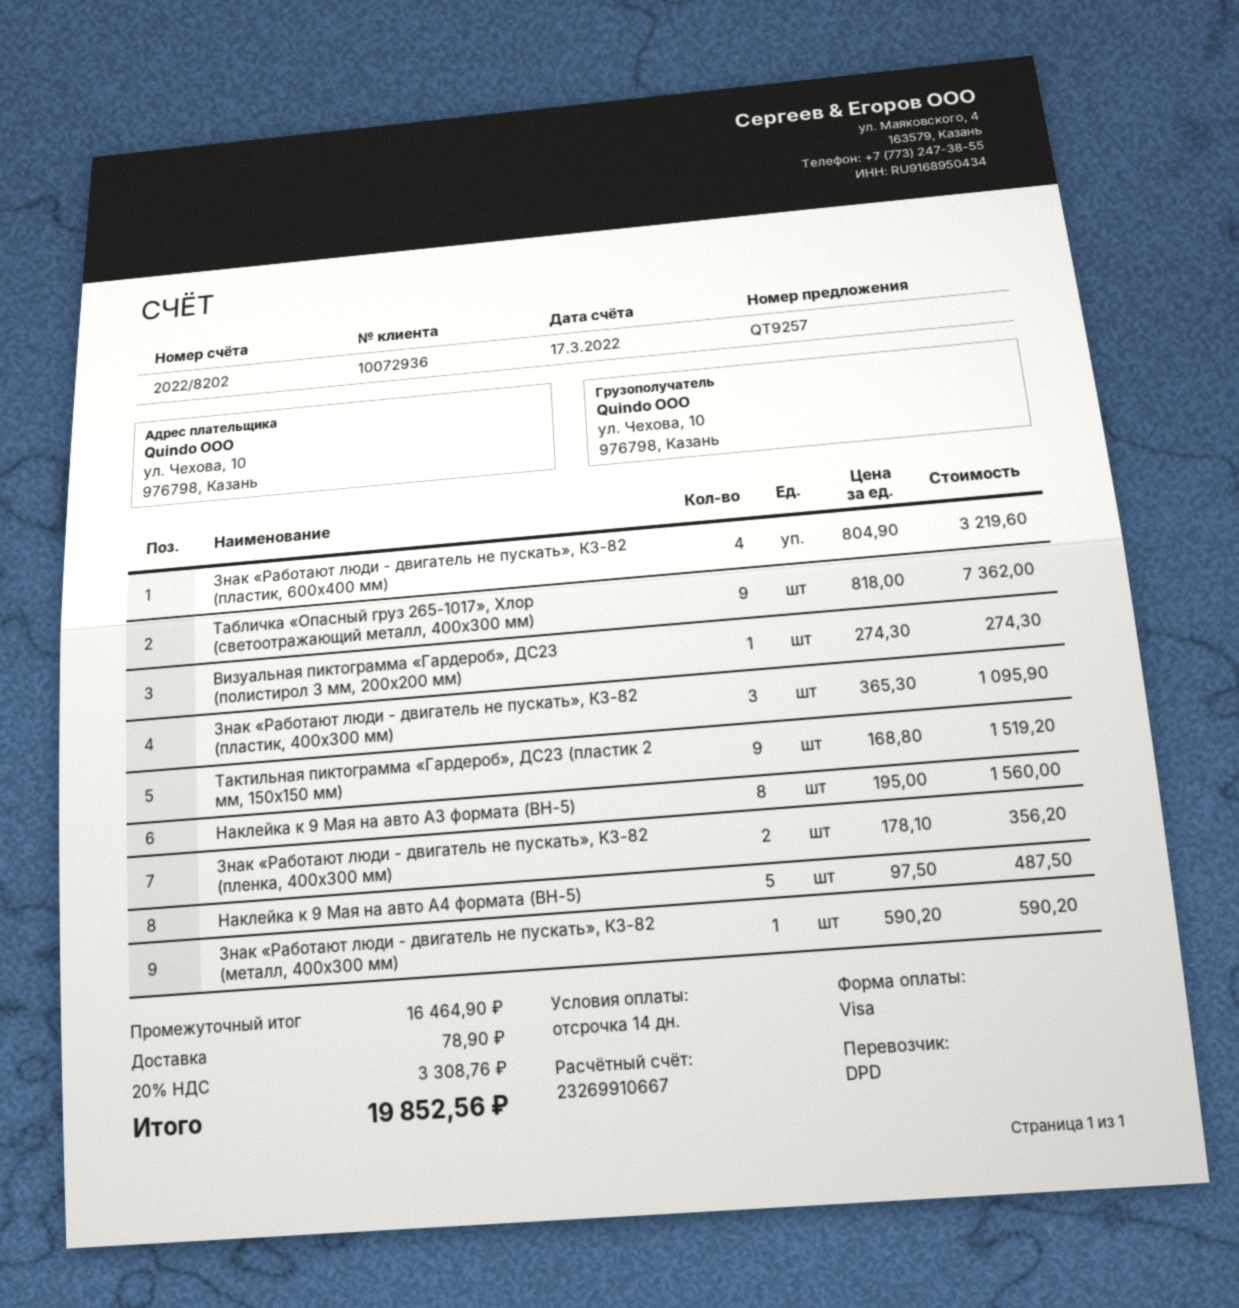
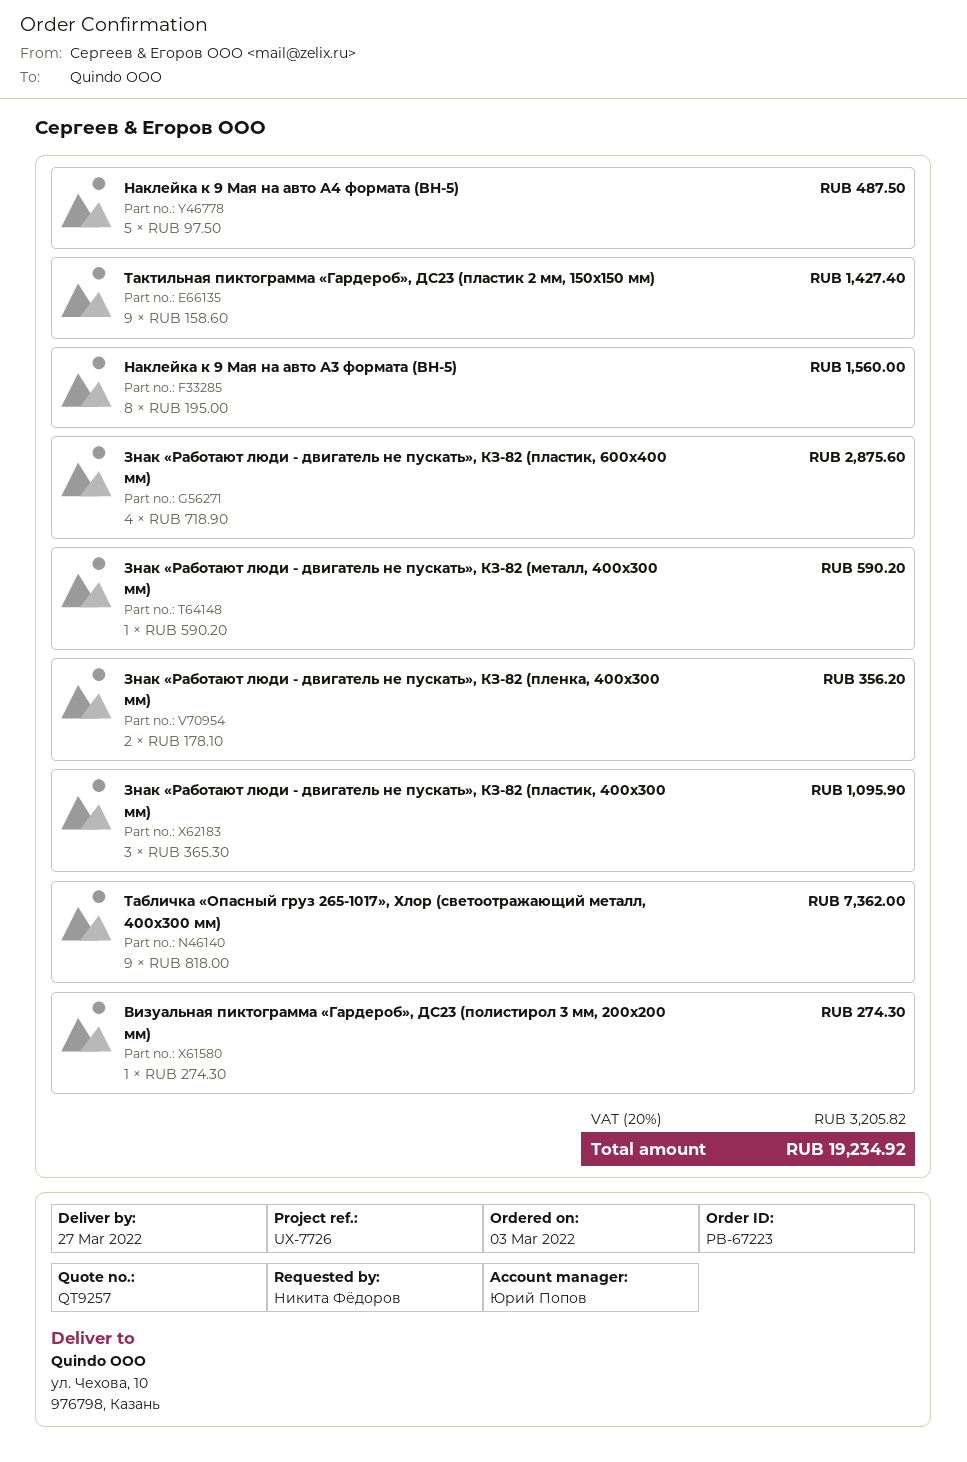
Знак «Работают люди - двигатель не пускать», КЗ-82 (пластик, 600х400 мм): 4 x 804.90 = 3219.60 -> 4 x 718.90 = 2875.60
Тактильная пиктограмма «Гардероб», ДС23 (пластик 2 мм, 150х150 мм): 9 x 168.80 = 1519.20 -> 9 x 158.60 = 1427.40
shipping: 78.90 -> none
tax: 20% = 3308.76 -> 20% = 3205.82
total: 19852.56 -> 19234.92

